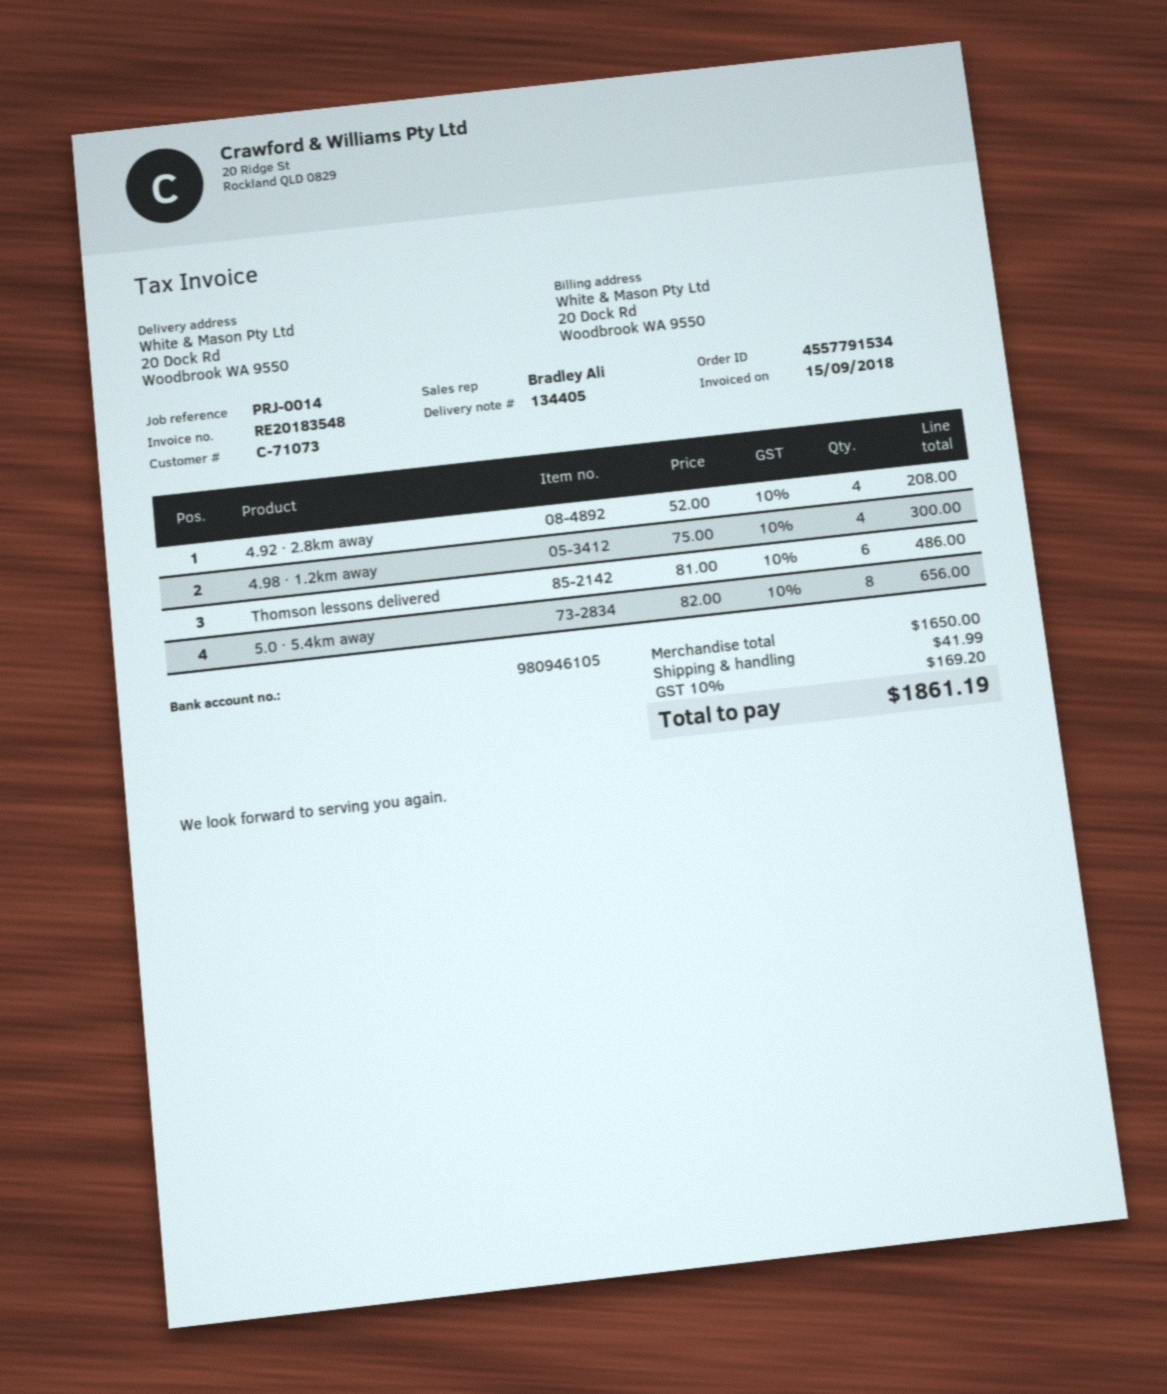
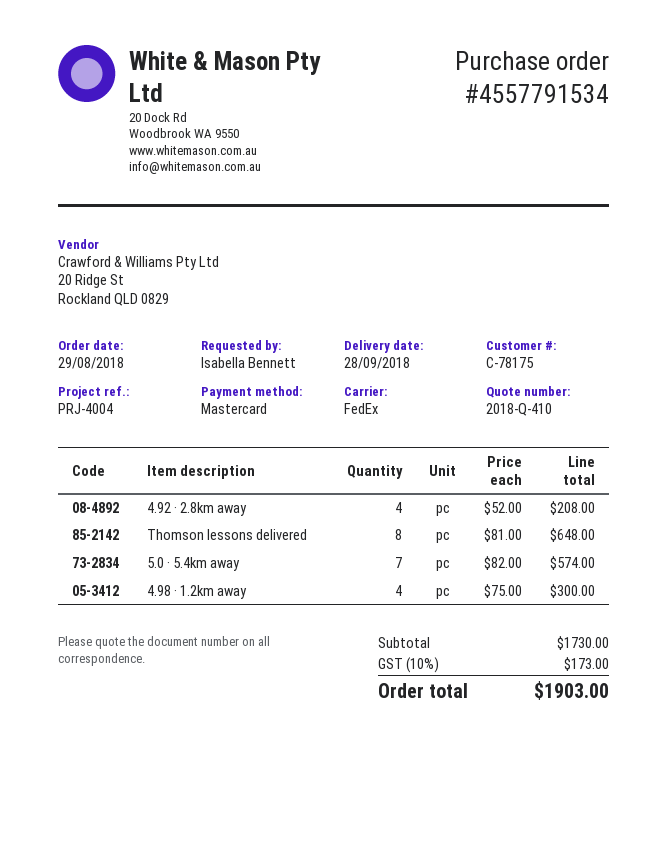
customer number: C-71073 -> C-78175
reference: PRJ-0014 -> PRJ-4004
Thomson lessons delivered: 6 x 81.00 = 486.00 -> 8 x 81.00 = 648.00
5.0 · 5.4km away: 8 x 82.00 = 656.00 -> 7 x 82.00 = 574.00
subtotal: 1650.00 -> 1730.00
shipping: 41.99 -> none
tax: 10% = 169.20 -> 10% = 173.00
total: 1861.19 -> 1903.00

